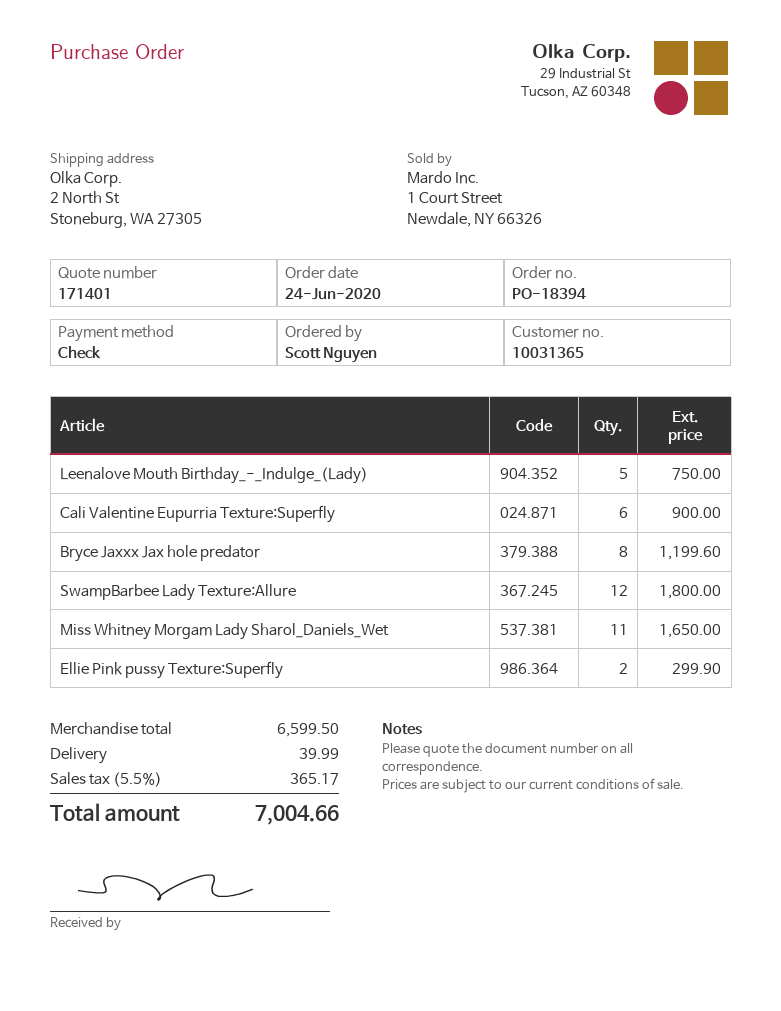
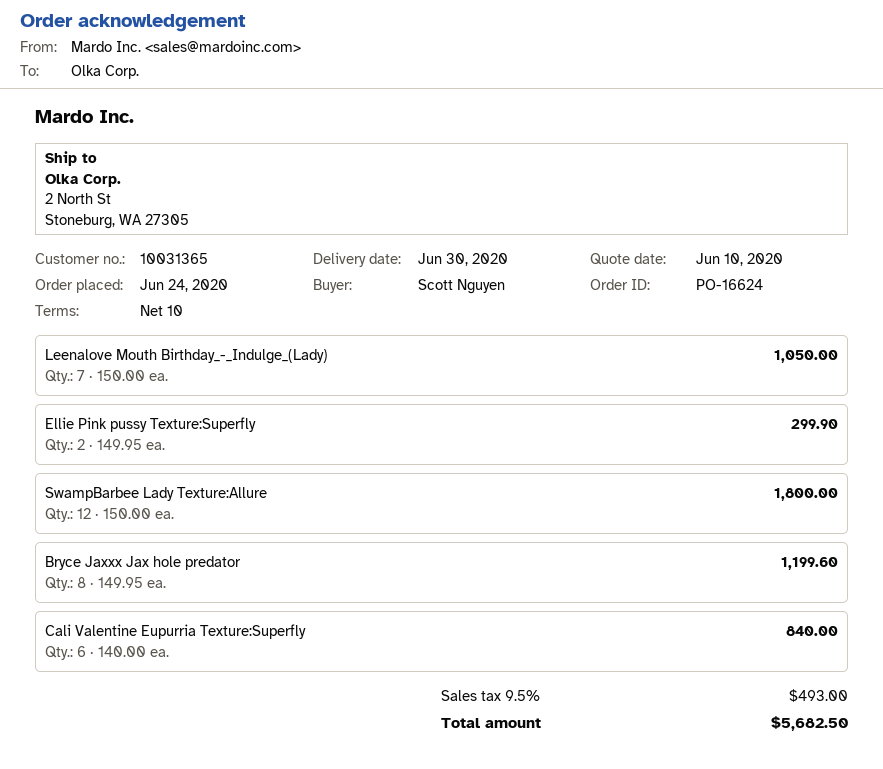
order number: PO-18394 -> PO-16624
Leenalove Mouth Birthday_-_Indulge_(Lady): 5 for 750.00 -> 7 for 1050.00
Cali Valentine Eupurria Texture:Superfly: 6 for 900.00 -> 6 for 840.00
Miss Whitney Morgam Lady Sharol_Daniels_Wet: 11 for 1650.00 -> none
shipping: 39.99 -> none
tax: 5.5% = 365.17 -> 9.5% = 493.00
total: 7004.66 -> 5682.50

